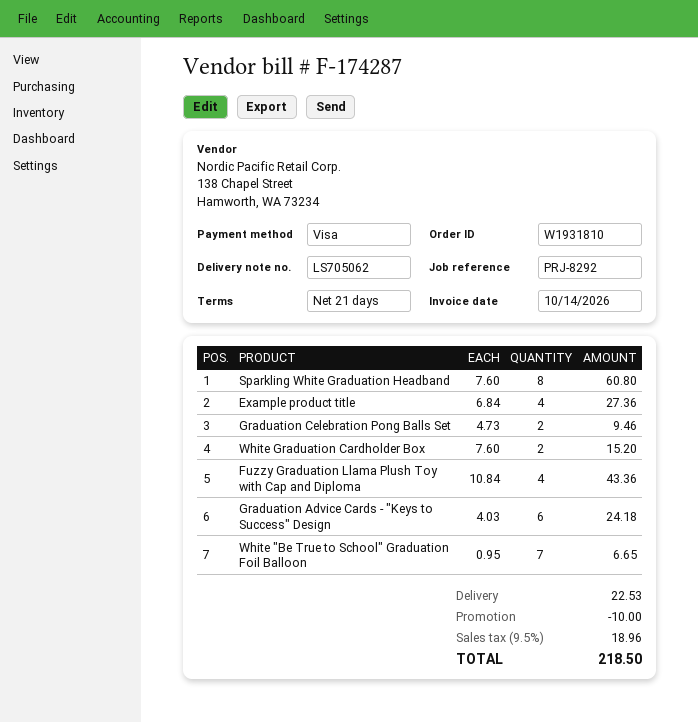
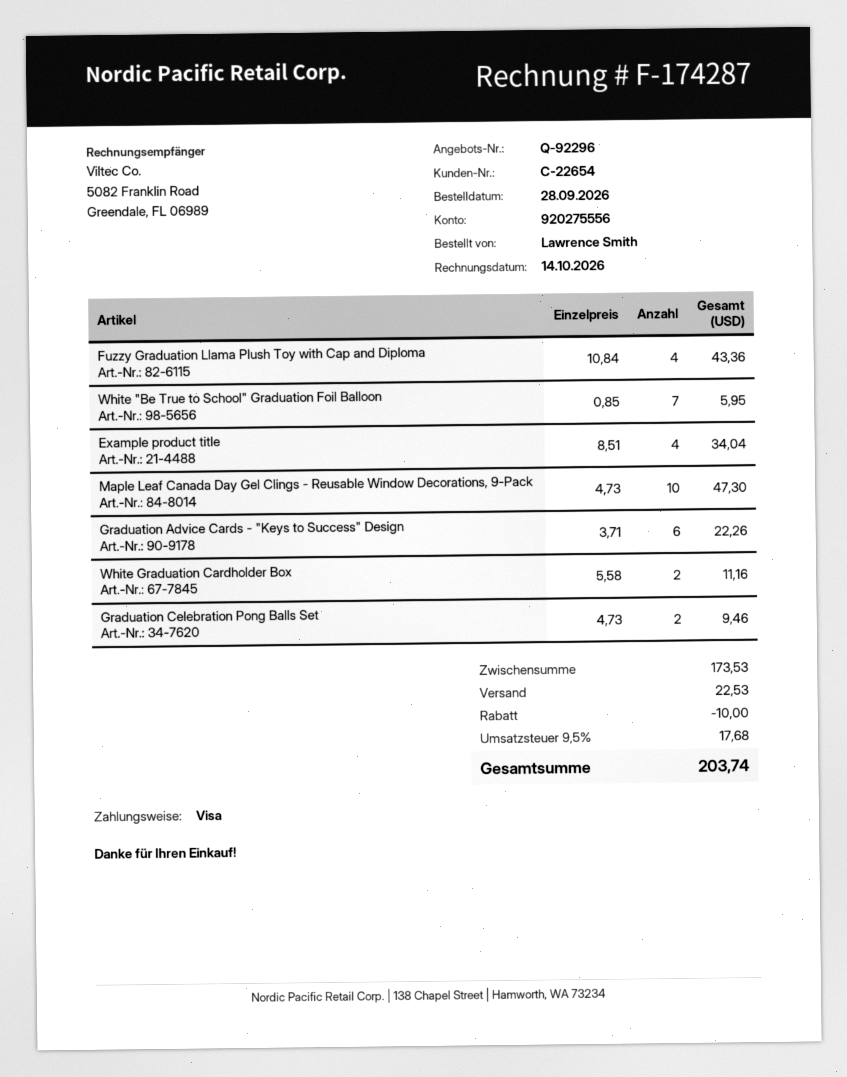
Sparkling White Graduation Headband: 8 x 7.60 = 60.80 -> none
Example product title: 4 x 6.84 = 27.36 -> 4 x 8.51 = 34.04
White Graduation Cardholder Box: 2 x 7.60 = 15.20 -> 2 x 5.58 = 11.16
Graduation Advice Cards - "Keys to Success" Design: 6 x 4.03 = 24.18 -> 6 x 3.71 = 22.26
White "Be True to School" Graduation Foil Balloon: 7 x 0.95 = 6.65 -> 7 x 0.85 = 5.95
Maple Leaf Canada Day Gel Clings - Reusable Window Decorations, 9-Pack: none -> 10 x 4.73 = 47.30
tax: 9.5% = 18.96 -> 9.5% = 17.68
total: 218.50 -> 203.74

